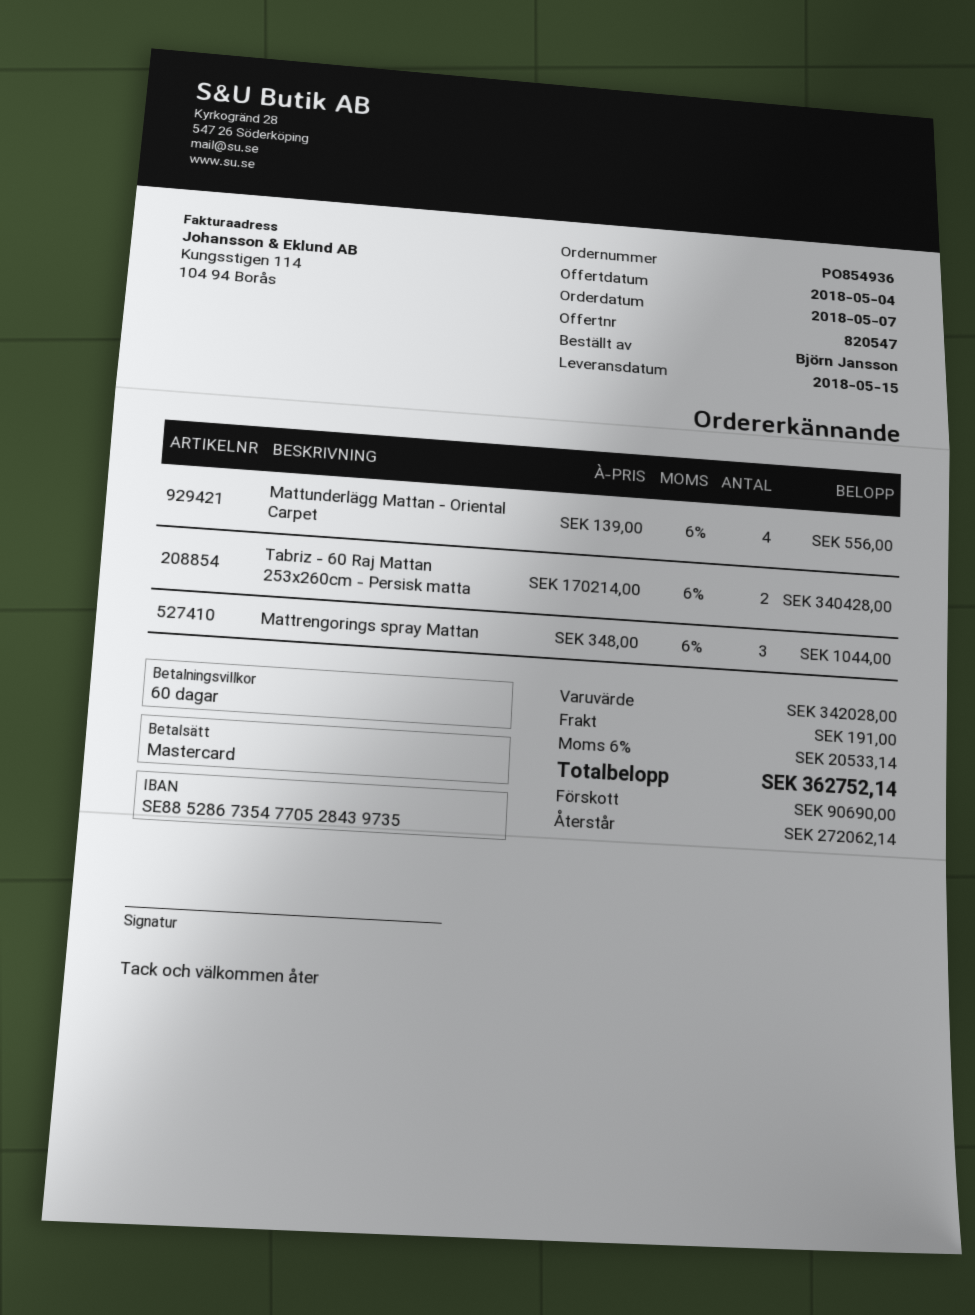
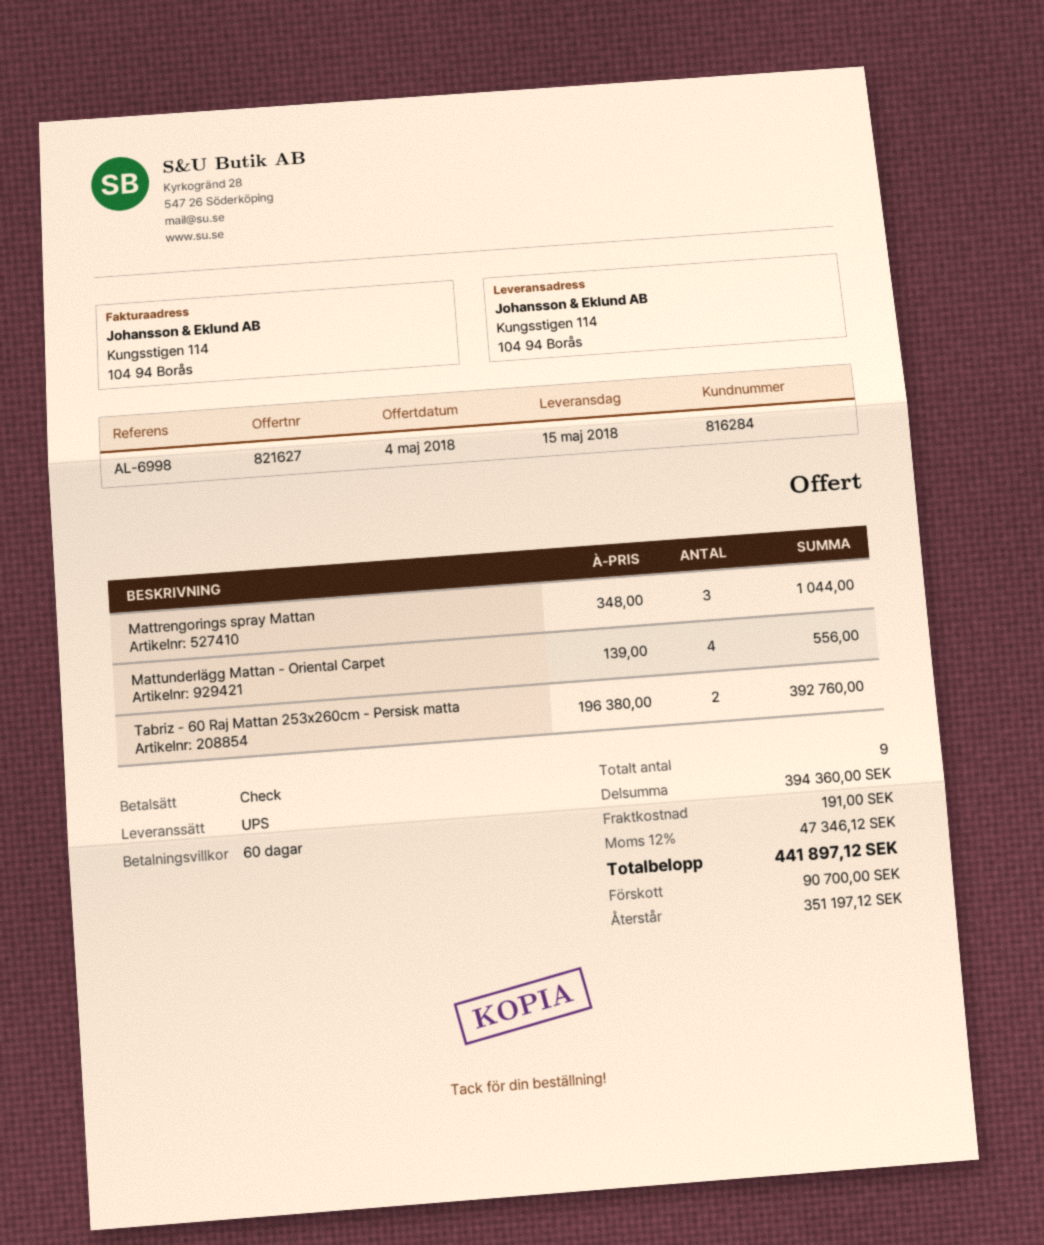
quote number: 820547 -> 821627
payment method: Mastercard -> cheque
Tabriz - 60 Raj Mattan 253x260cm - Persisk matta: 2 x 170214.00 = 340428.00 -> 2 x 196380.00 = 392760.00
subtotal: 342028.00 -> 394360.00
tax: 6% = 20533.14 -> 12% = 47346.12
total: 362752.14 -> 441897.12
deposit: 90690.00 -> 90700.00
balance: 272062.14 -> 351197.12

